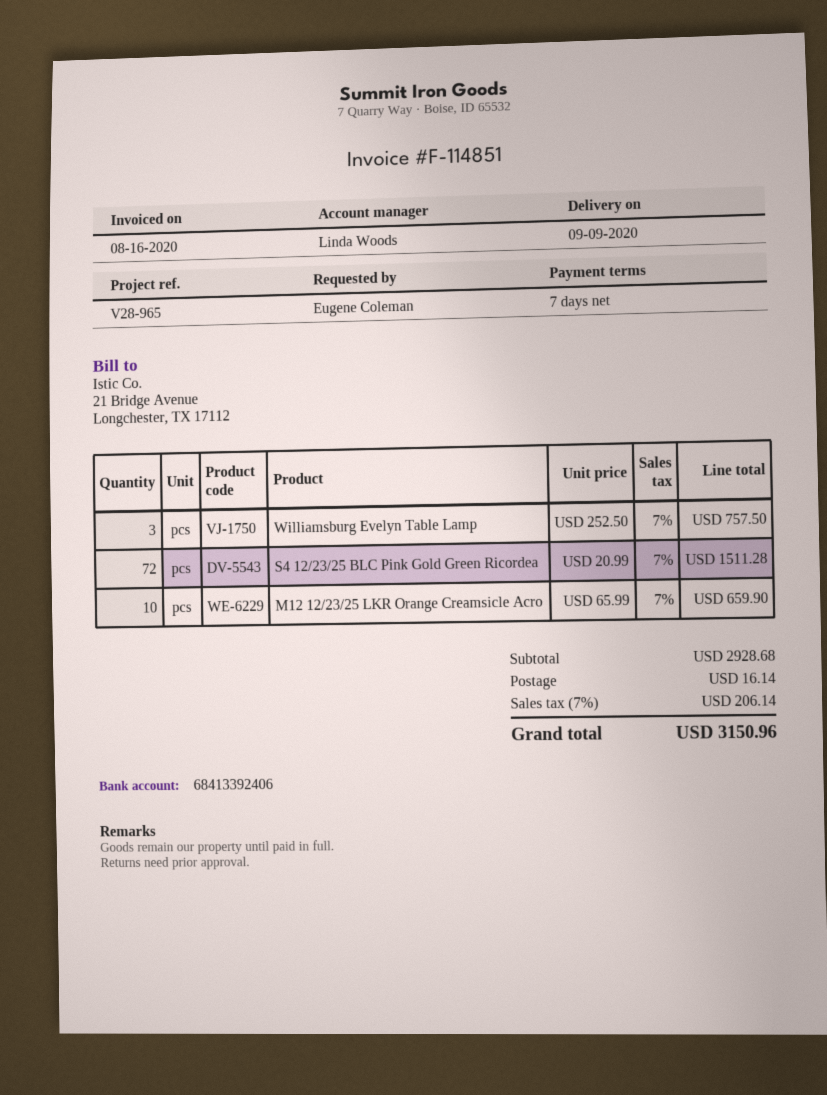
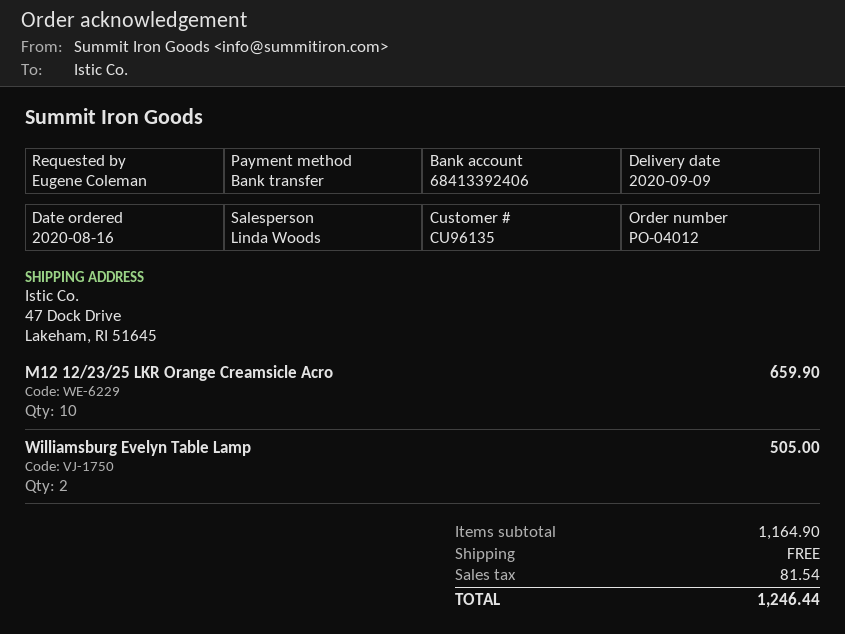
Williamsburg Evelyn Table Lamp: 3 for 757.50 -> 2 for 505.00
S4 12/23/25 BLC Pink Gold Green Ricordea: 72 for 1511.28 -> none
subtotal: 2928.68 -> 1164.90
shipping: 16.14 -> 0.00
tax: 206.14 -> 81.54
total: 3150.96 -> 1246.44

